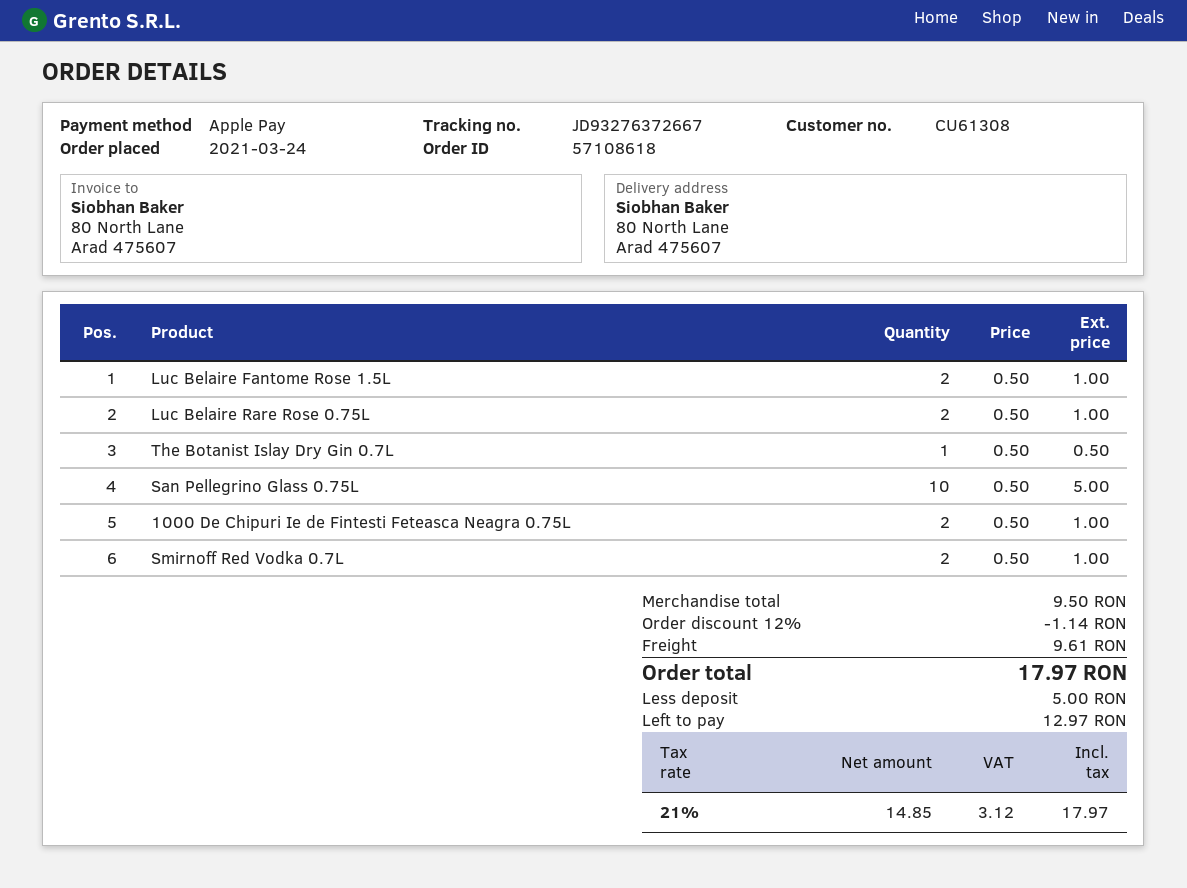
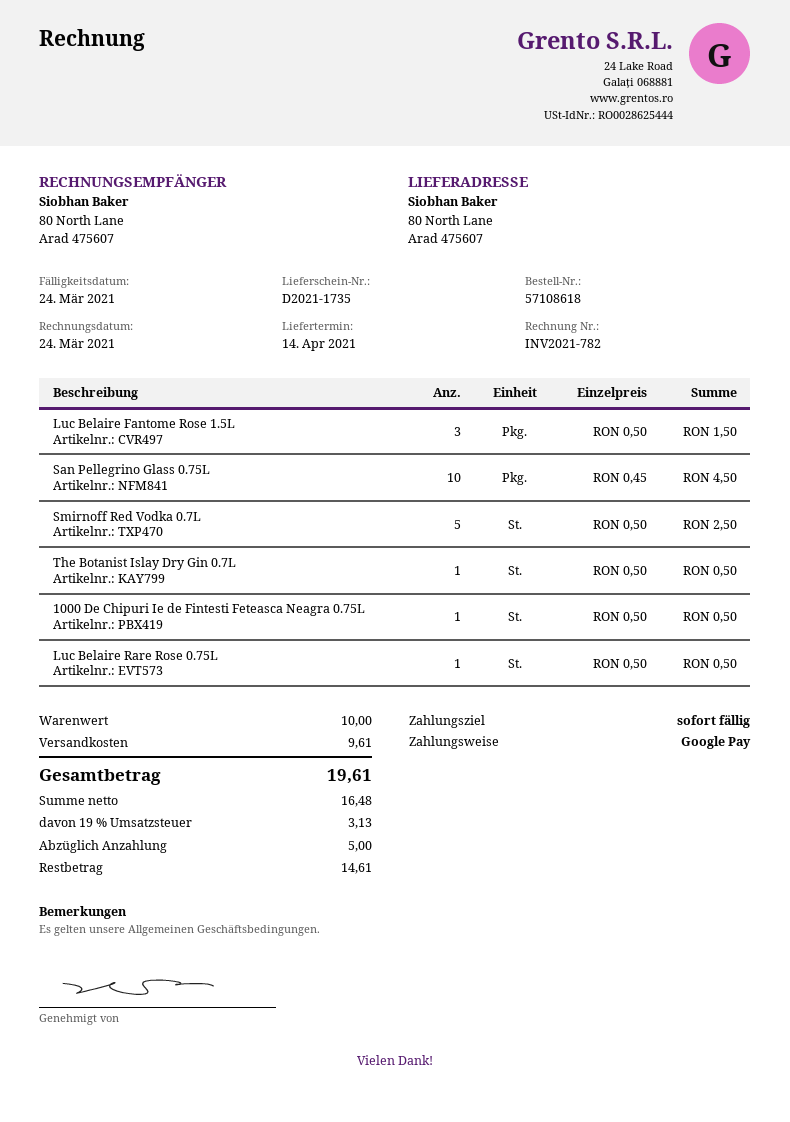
payment method: Apple Pay -> Google Pay
Luc Belaire Fantome Rose 1.5L: 2 x 0.50 = 1.00 -> 3 x 0.50 = 1.50
Luc Belaire Rare Rose 0.75L: 2 x 0.50 = 1.00 -> 1 x 0.50 = 0.50
San Pellegrino Glass 0.75L: 10 x 0.50 = 5.00 -> 10 x 0.45 = 4.50
1000 De Chipuri Ie de Fintesti Feteasca Neagra 0.75L: 2 x 0.50 = 1.00 -> 1 x 0.50 = 0.50
Smirnoff Red Vodka 0.7L: 2 x 0.50 = 1.00 -> 5 x 0.50 = 2.50
subtotal: 9.50 -> 10.00
discount: 12% = 1.14 -> none
net: 14.85 -> 16.48
tax: 21% = 3.12 -> 19% = 3.13
total: 17.97 -> 19.61
balance: 12.97 -> 14.61

